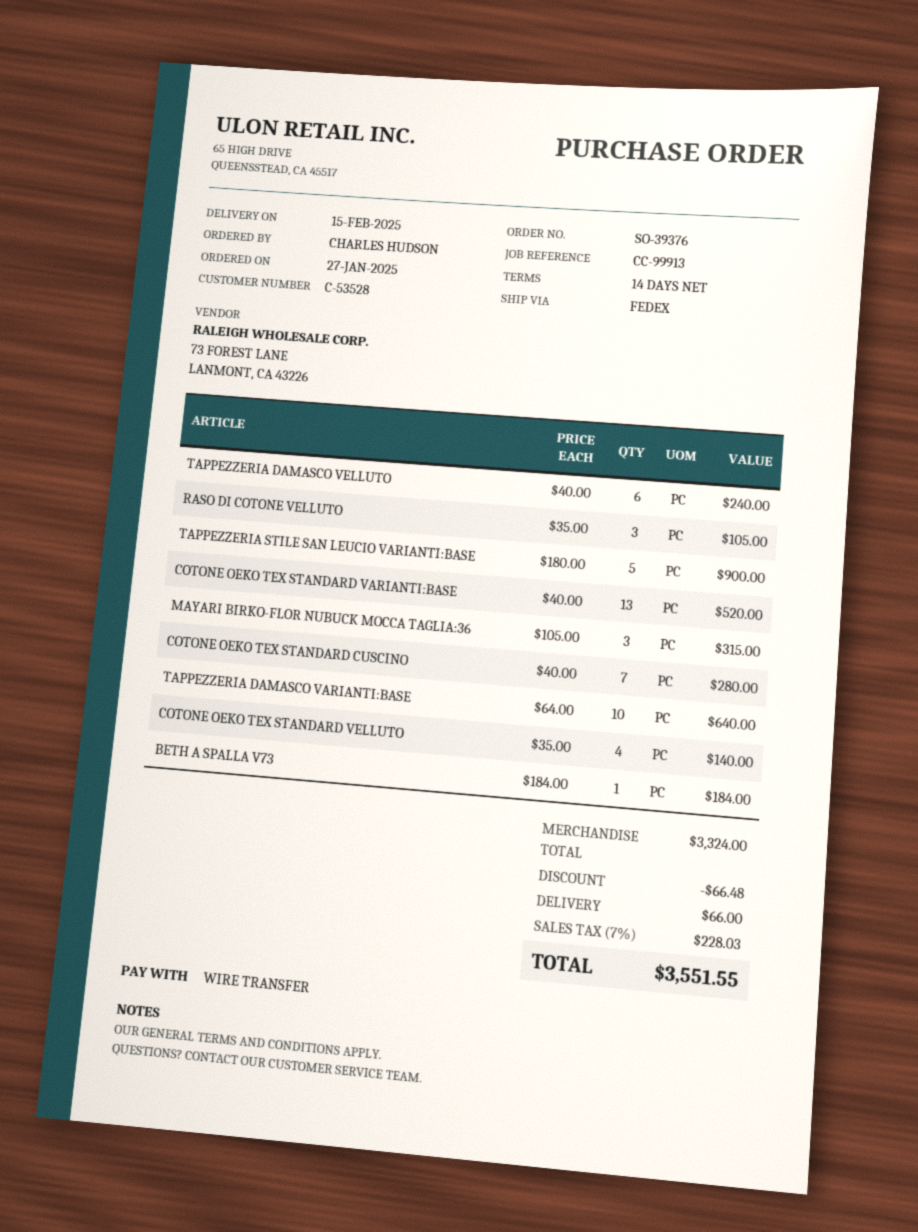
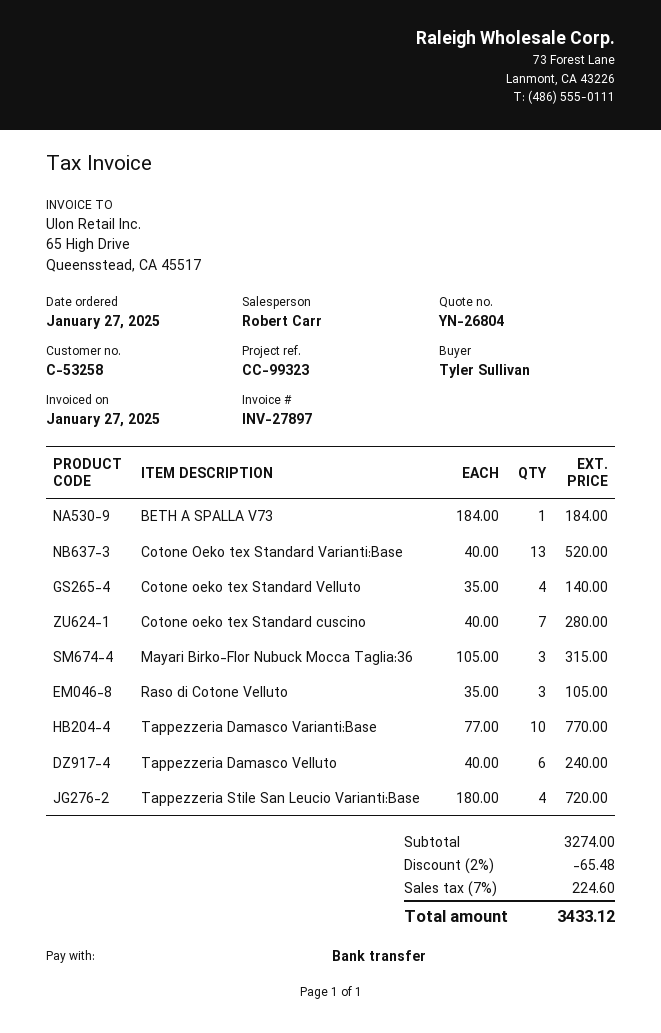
customer number: C-53528 -> C-53258
reference: CC-99913 -> CC-99323
ordered by: CHARLES HUDSON -> Tyler Sullivan
TAPPEZZERIA STILE SAN LEUCIO VARIANTI:BASE: 5 x 180.00 = 900.00 -> 4 x 180.00 = 720.00
TAPPEZZERIA DAMASCO VARIANTI:BASE: 10 x 64.00 = 640.00 -> 10 x 77.00 = 770.00
subtotal: 3324.00 -> 3274.00
discount: 66.48 -> 65.48
shipping: 66.00 -> none
tax: 7% = 228.03 -> 7% = 224.60
total: 3551.55 -> 3433.12

